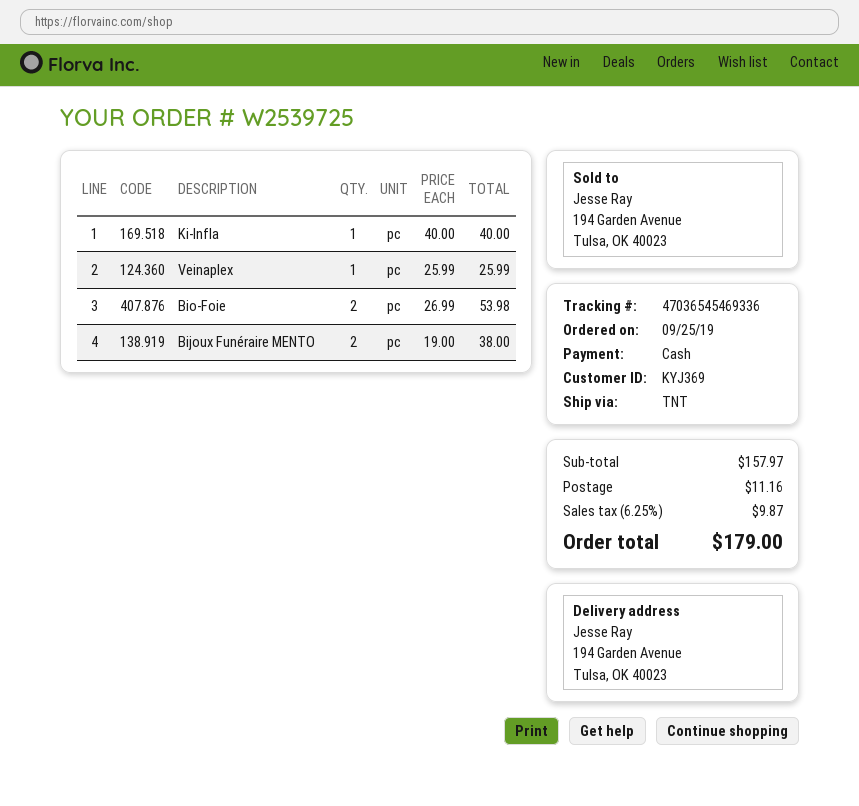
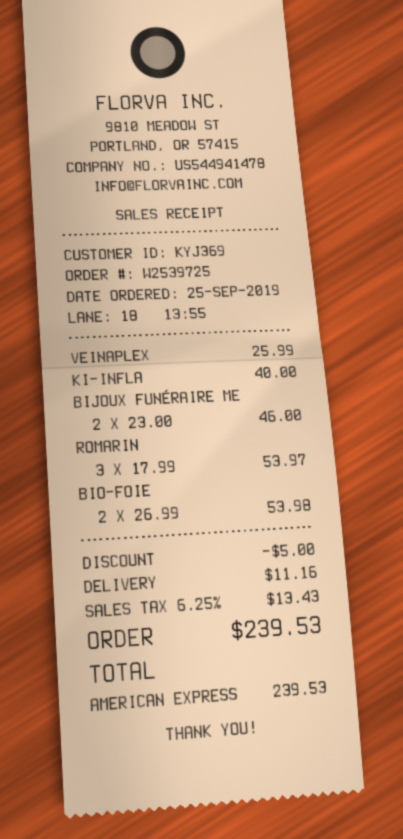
payment method: cash -> American Express
Bijoux Funéraire MENTO: 2 x 19.00 = 38.00 -> 2 x 23.00 = 46.00
ROMARIN: none -> 3 x 17.99 = 53.97
discount: none -> 5.00
tax: 6.25% = 9.87 -> 6.25% = 13.43
total: 179.00 -> 239.53

